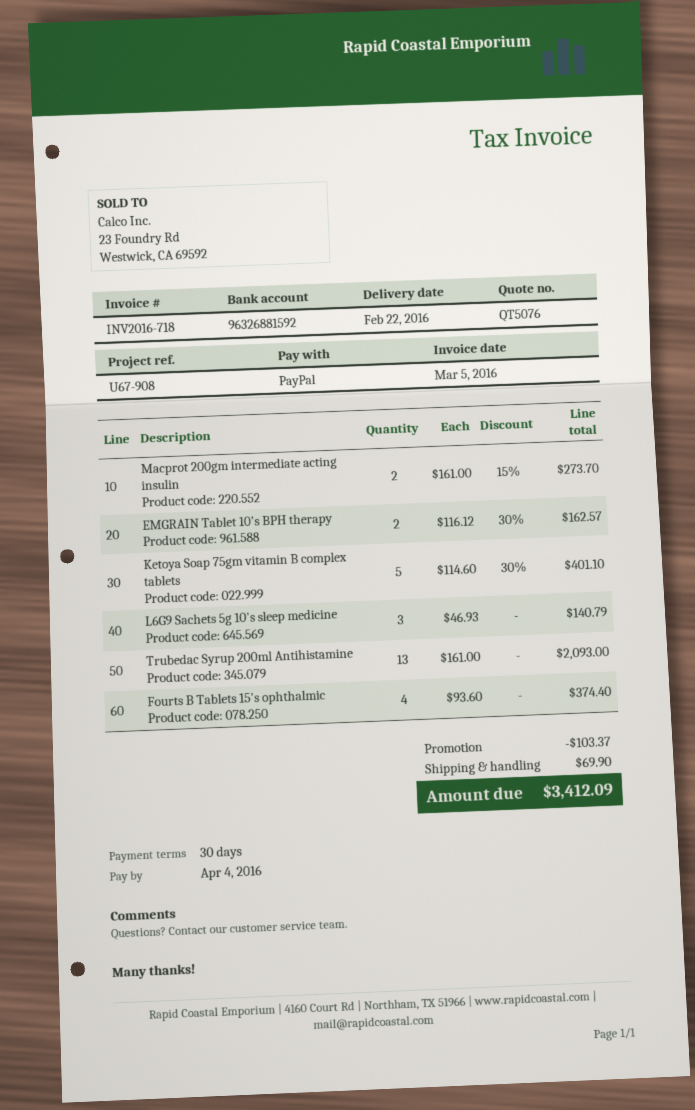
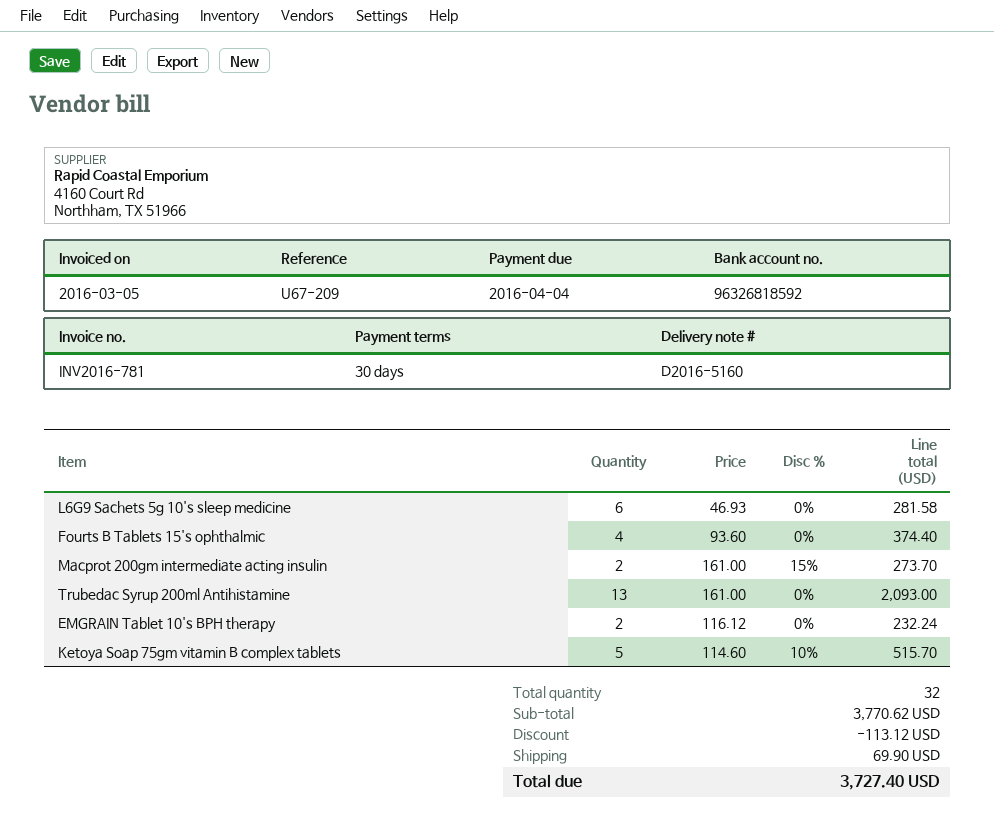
invoice number: INV2016-718 -> INV2016-781
reference: U67-908 -> U67-209
bank account: 96326881592 -> 96326818592
EMGRAIN Tablet 10's BPH therapy: 2 x 116.12 - 30% = 162.57 -> 2 x 116.12 = 232.24
Ketoya Soap 75gm vitamin B complex tablets: 5 x 114.60 - 30% = 401.10 -> 5 x 114.60 - 10% = 515.70
L6G9 Sachets 5g 10's sleep medicine: 3 x 46.93 = 140.79 -> 6 x 46.93 = 281.58
discount: 103.37 -> 113.12
total: 3412.09 -> 3727.40

